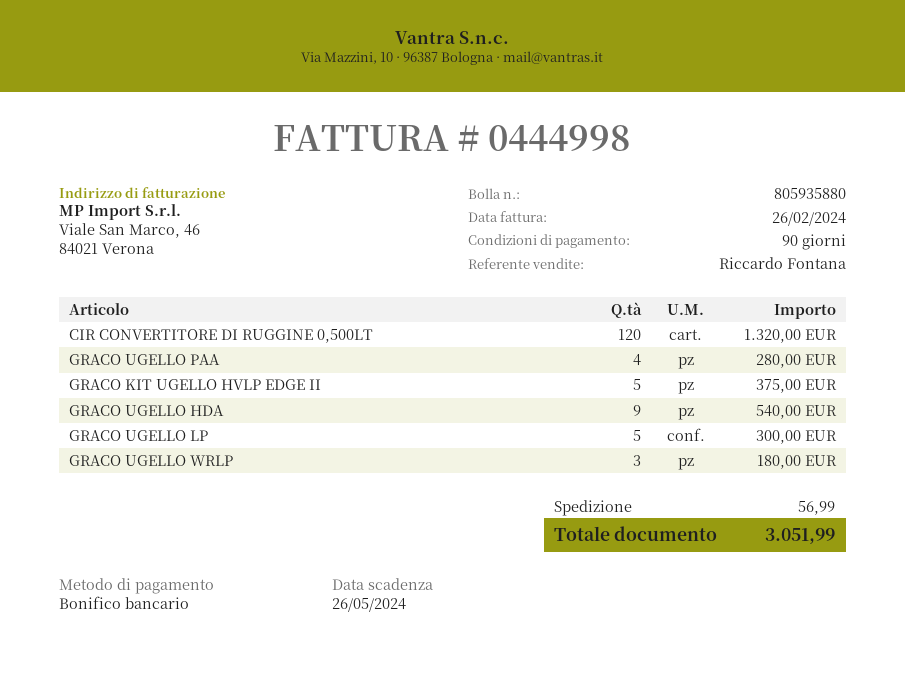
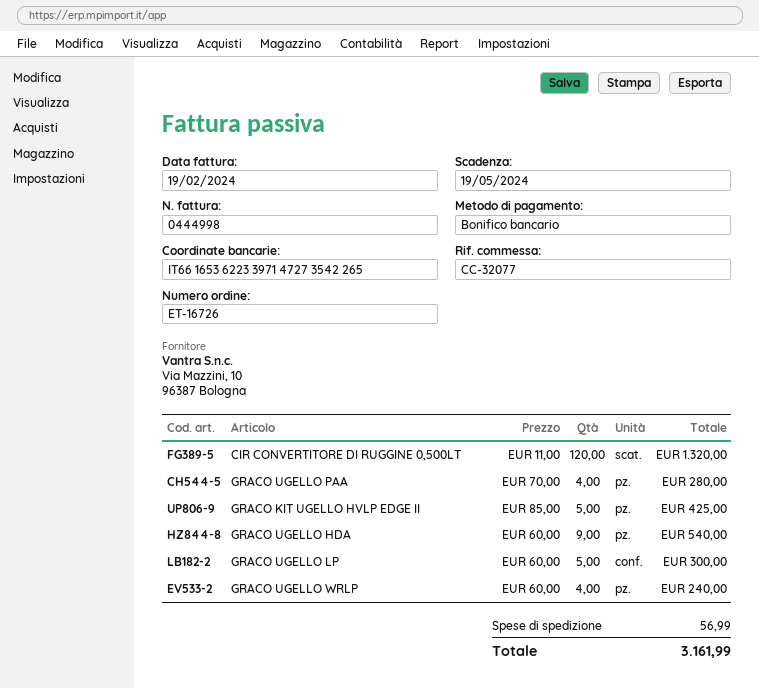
invoice date: 2024-02-26 -> 2024-02-19
due date: 2024-05-26 -> 2024-05-19
GRACO KIT UGELLO HVLP EDGE II: 5 for 375.00 -> 5 for 425.00
GRACO UGELLO WRLP: 3 for 180.00 -> 4 for 240.00
total: 3051.99 -> 3161.99

